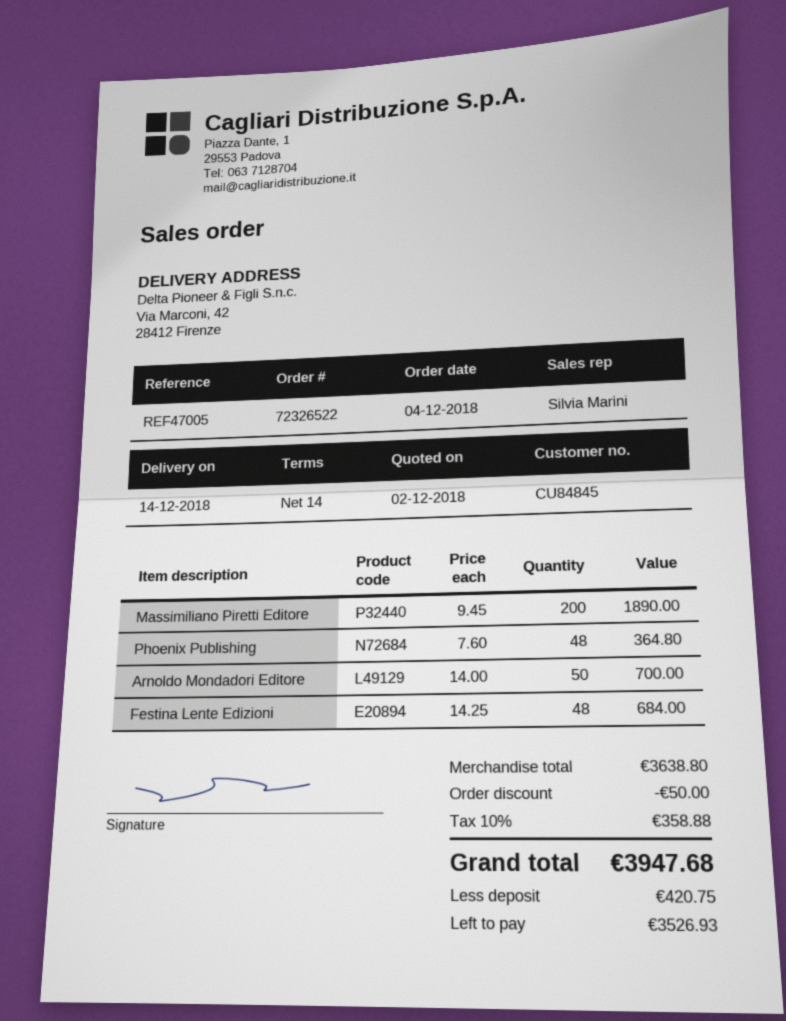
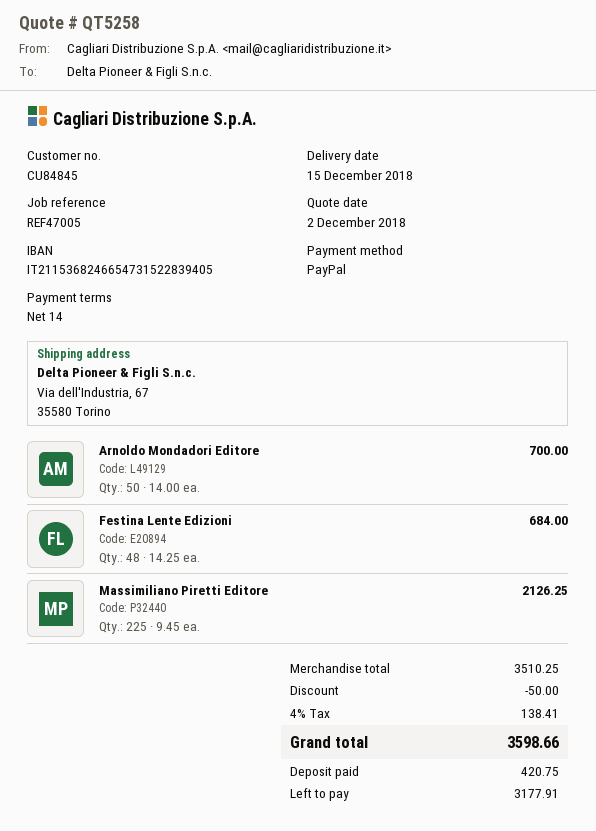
delivery date: 2018-12-14 -> 2018-12-15
ship to: Via Marconi, 42, 28412 Firenze -> Via dell'Industria, 67, 35580 Torino
Massimiliano Piretti Editore: 200 x 9.45 = 1890.00 -> 225 x 9.45 = 2126.25
Phoenix Publishing: 48 x 7.60 = 364.80 -> none
subtotal: 3638.80 -> 3510.25
tax: 10% = 358.88 -> 4% = 138.41
total: 3947.68 -> 3598.66
balance: 3526.93 -> 3177.91

